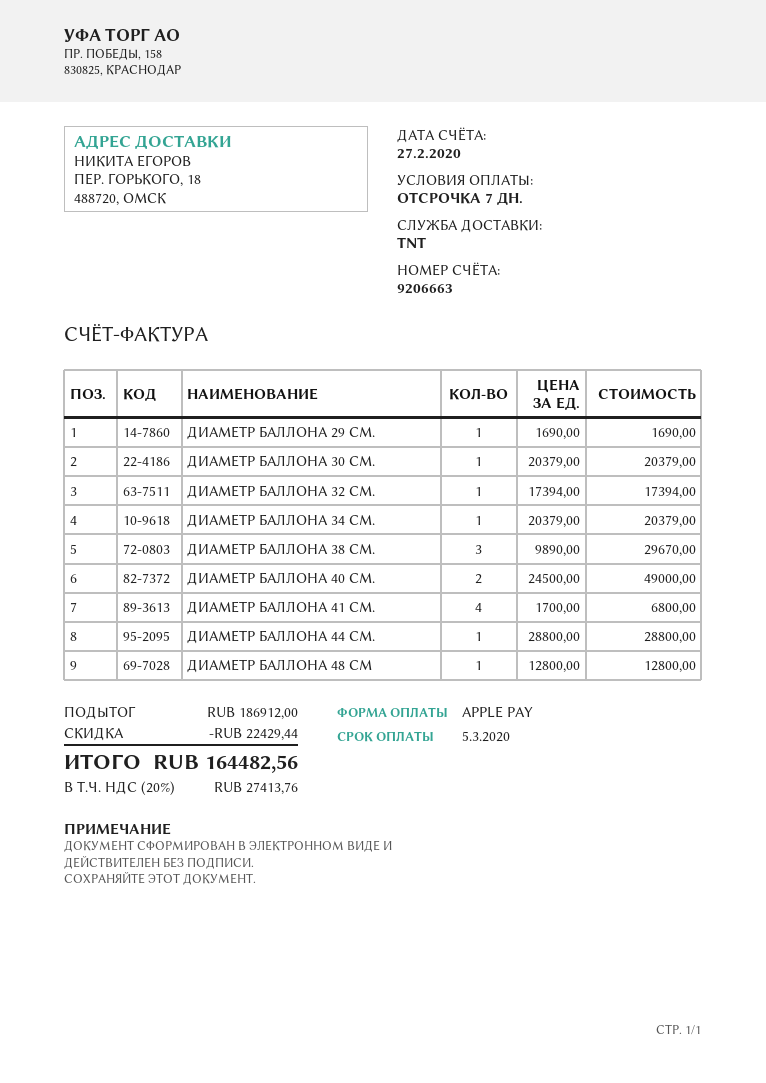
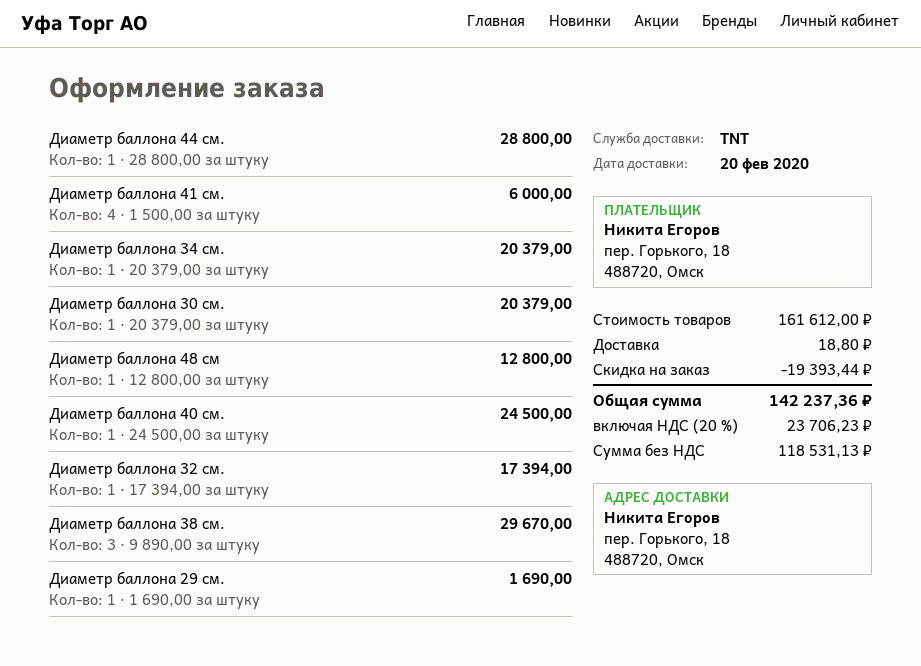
ДИАМЕТР БАЛЛОНА 40 СМ.: 2 x 24500.00 = 49000.00 -> 1 x 24500.00 = 24500.00
ДИАМЕТР БАЛЛОНА 41 СМ.: 4 x 1700.00 = 6800.00 -> 4 x 1500.00 = 6000.00
subtotal: 186912.00 -> 161612.00
discount: 22429.44 -> 19393.44
shipping: none -> 18.80
tax: 20% = 27413.76 -> 20% = 23706.23
total: 164482.56 -> 142237.36

